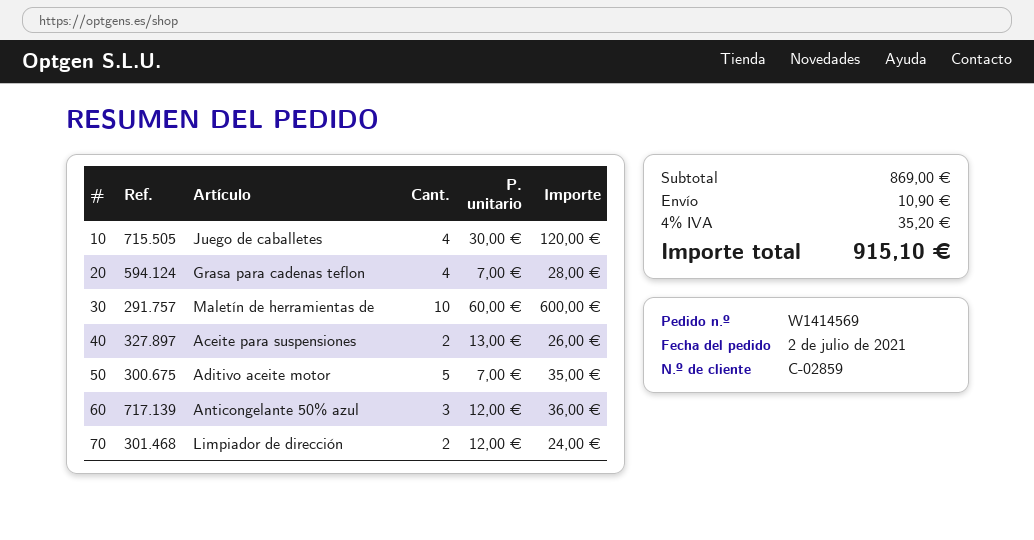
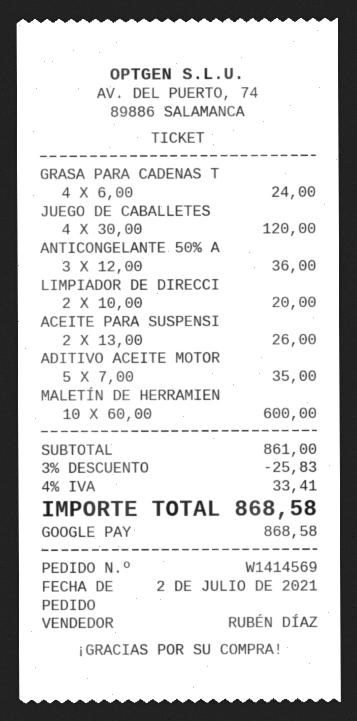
Grasa para cadenas teflon: 4 x 7.00 = 28.00 -> 4 x 6.00 = 24.00
Limpiador de dirección: 2 x 12.00 = 24.00 -> 2 x 10.00 = 20.00
subtotal: 869.00 -> 861.00
discount: none -> 3% = 25.83
shipping: 10.90 -> none
tax: 4% = 35.20 -> 4% = 33.41
total: 915.10 -> 868.58

